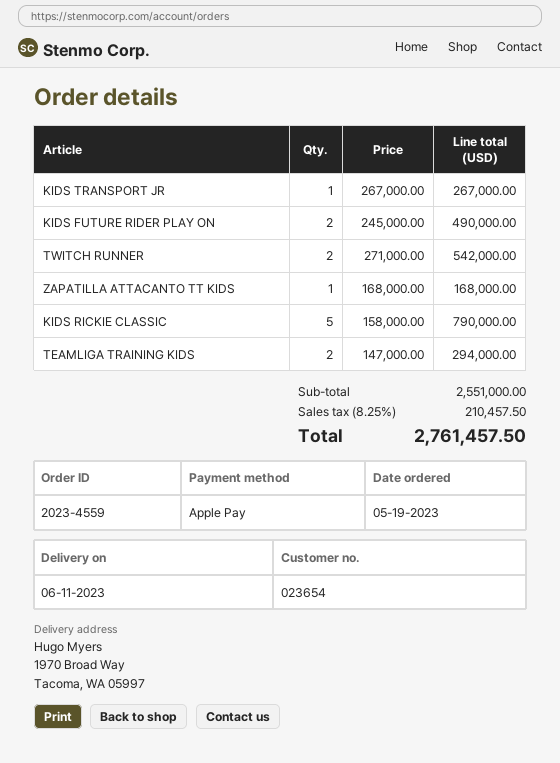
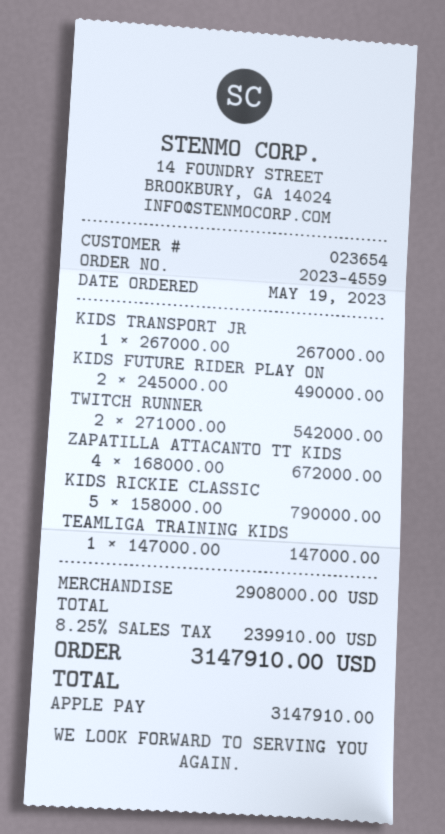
ZAPATILLA ATTACANTO TT KIDS: 1 x 168000.00 = 168000.00 -> 4 x 168000.00 = 672000.00
TEAMLIGA TRAINING KIDS: 2 x 147000.00 = 294000.00 -> 1 x 147000.00 = 147000.00
subtotal: 2551000.00 -> 2908000.00
tax: 8.25% = 210457.50 -> 8.25% = 239910.00
total: 2761457.50 -> 3147910.00

